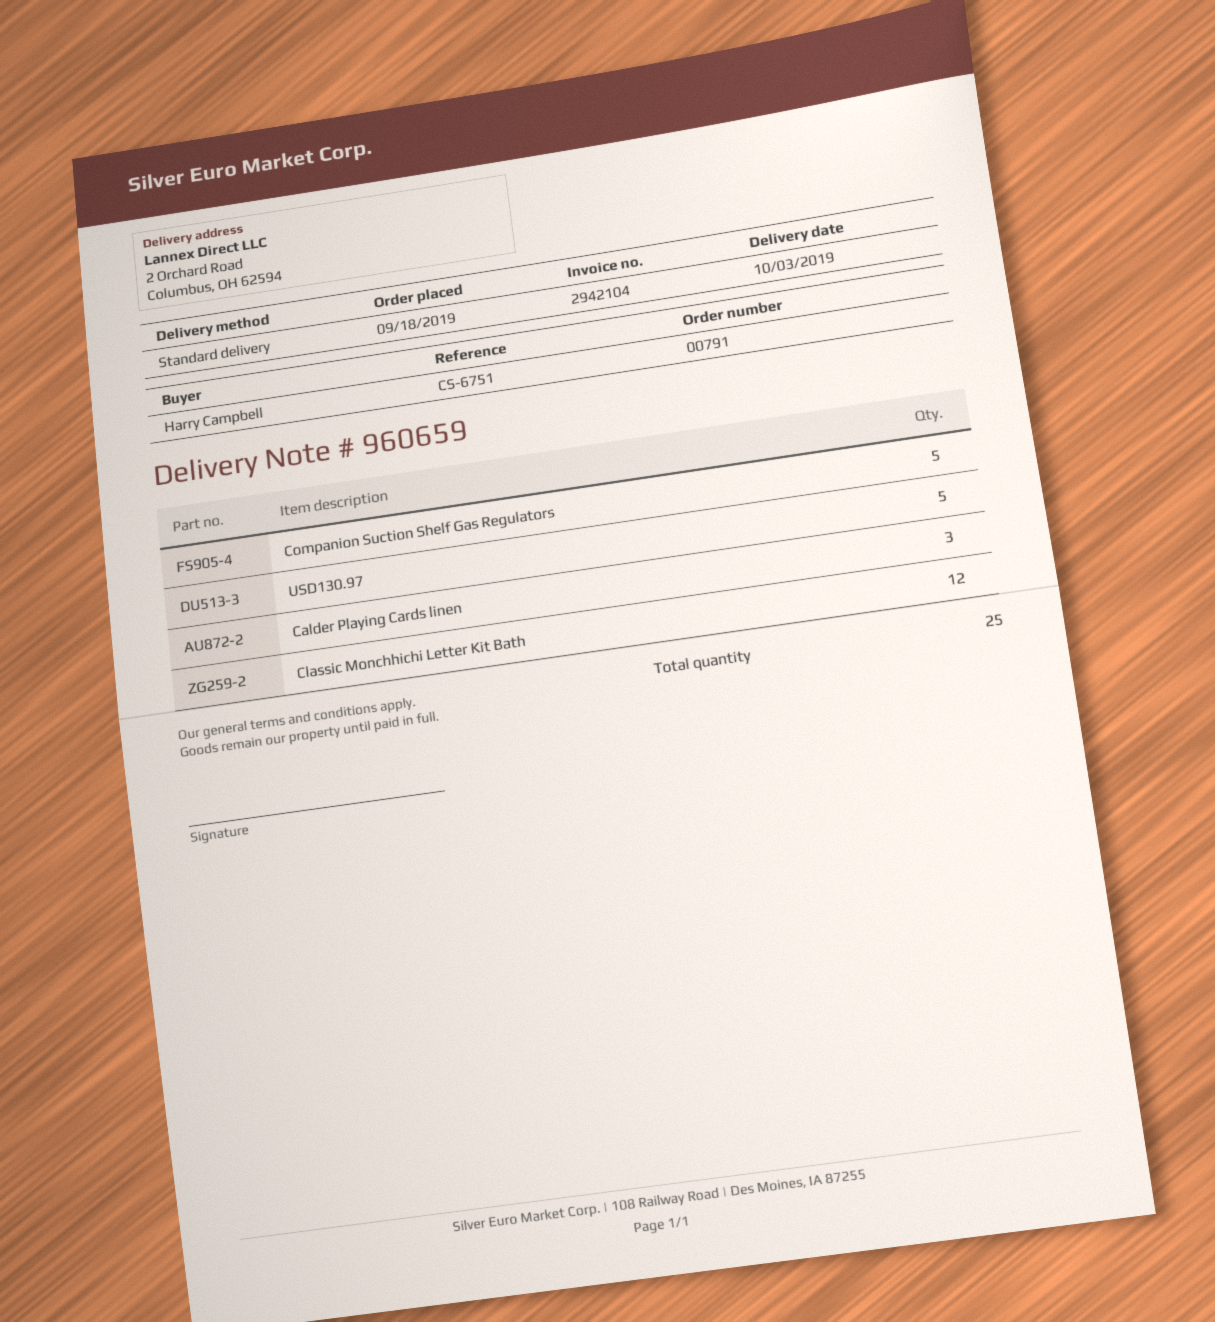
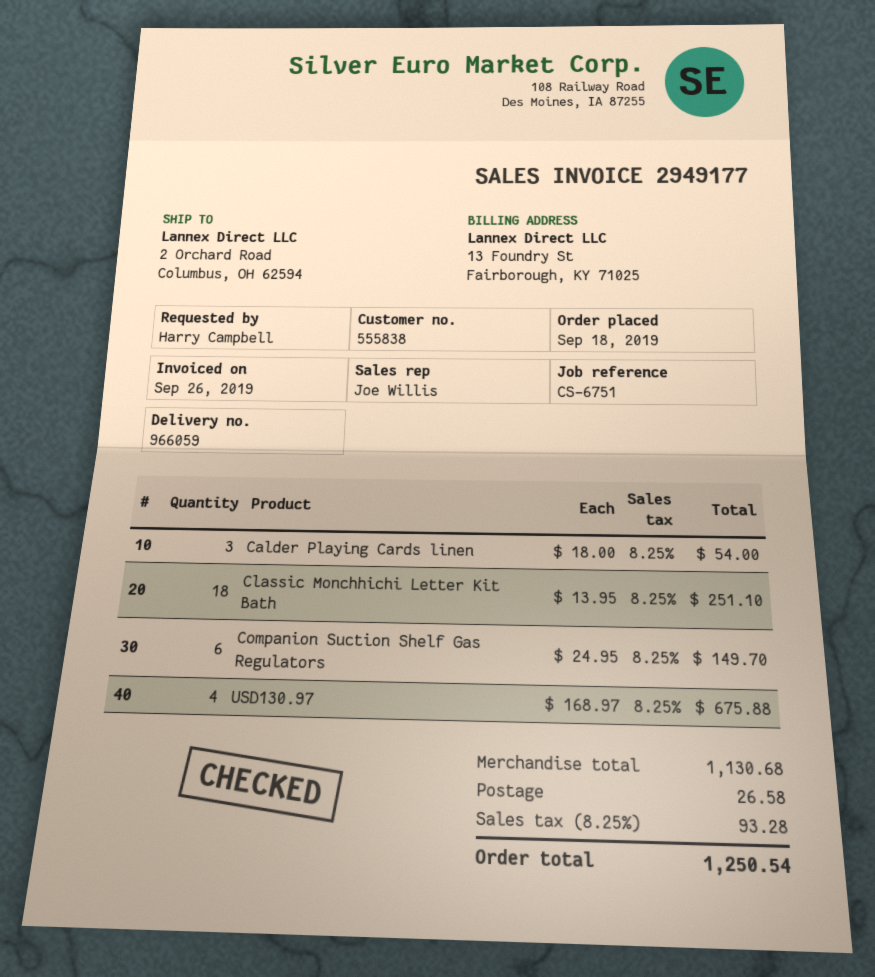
delivery note number: 960659 -> 966059
invoice number: 2942104 -> 2949177
Companion Suction Shelf Gas Regulators: 5 -> 6
USD130.97: 5 -> 4
Classic Monchhichi Letter Kit Bath: 12 -> 18

